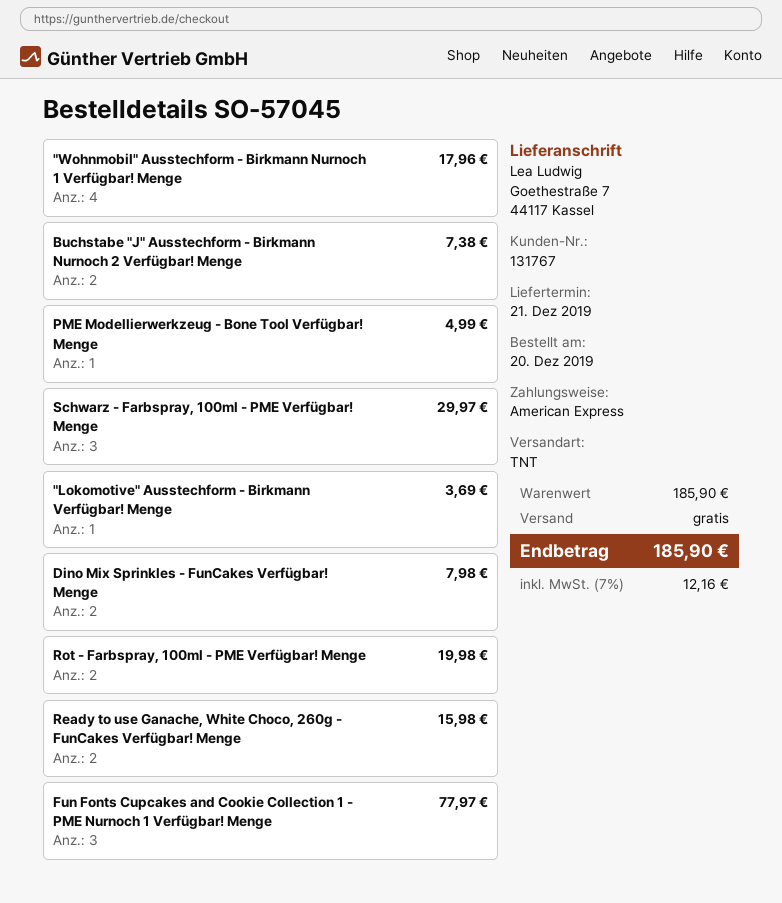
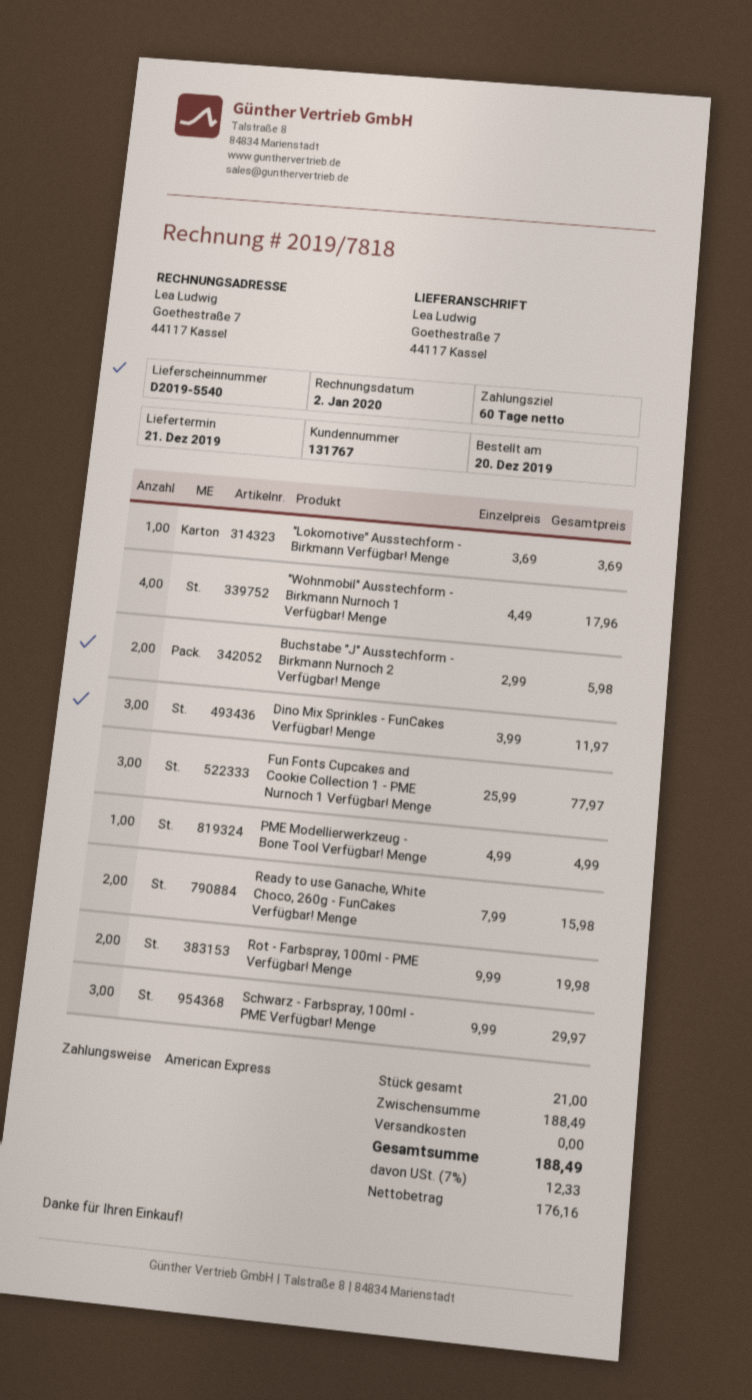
Buchstabe "J" Ausstechform - Birkmann Nurnoch 2 Verfügbar! Menge: 2 for 7.38 -> 2 for 5.98
Dino Mix Sprinkles - FunCakes Verfügbar! Menge: 2 for 7.98 -> 3 for 11.97
subtotal: 185.90 -> 188.49
tax: 7% = 12.16 -> 7% = 12.33
total: 185.90 -> 188.49

